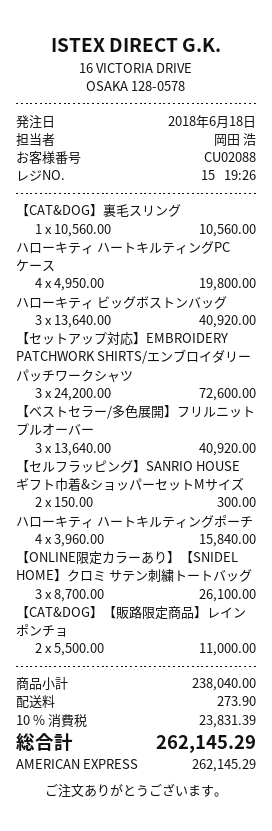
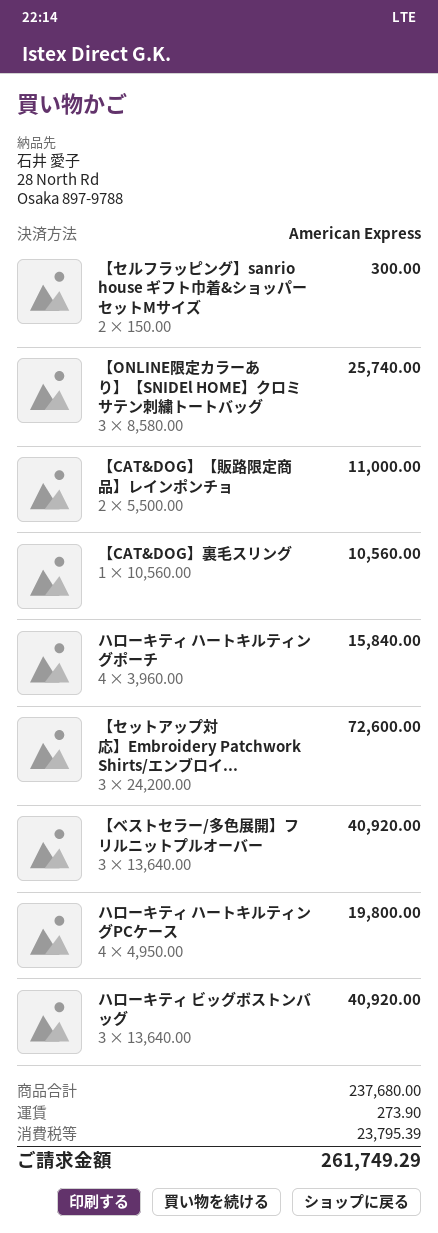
【ONLINE限定カラーあり】【SNIDEL HOME】クロミ サテン刺繍トートバッグ: 3 x 8700.00 = 26100.00 -> 3 x 8580.00 = 25740.00
subtotal: 238040.00 -> 237680.00
tax: 23831.39 -> 23795.39
total: 262145.29 -> 261749.29

